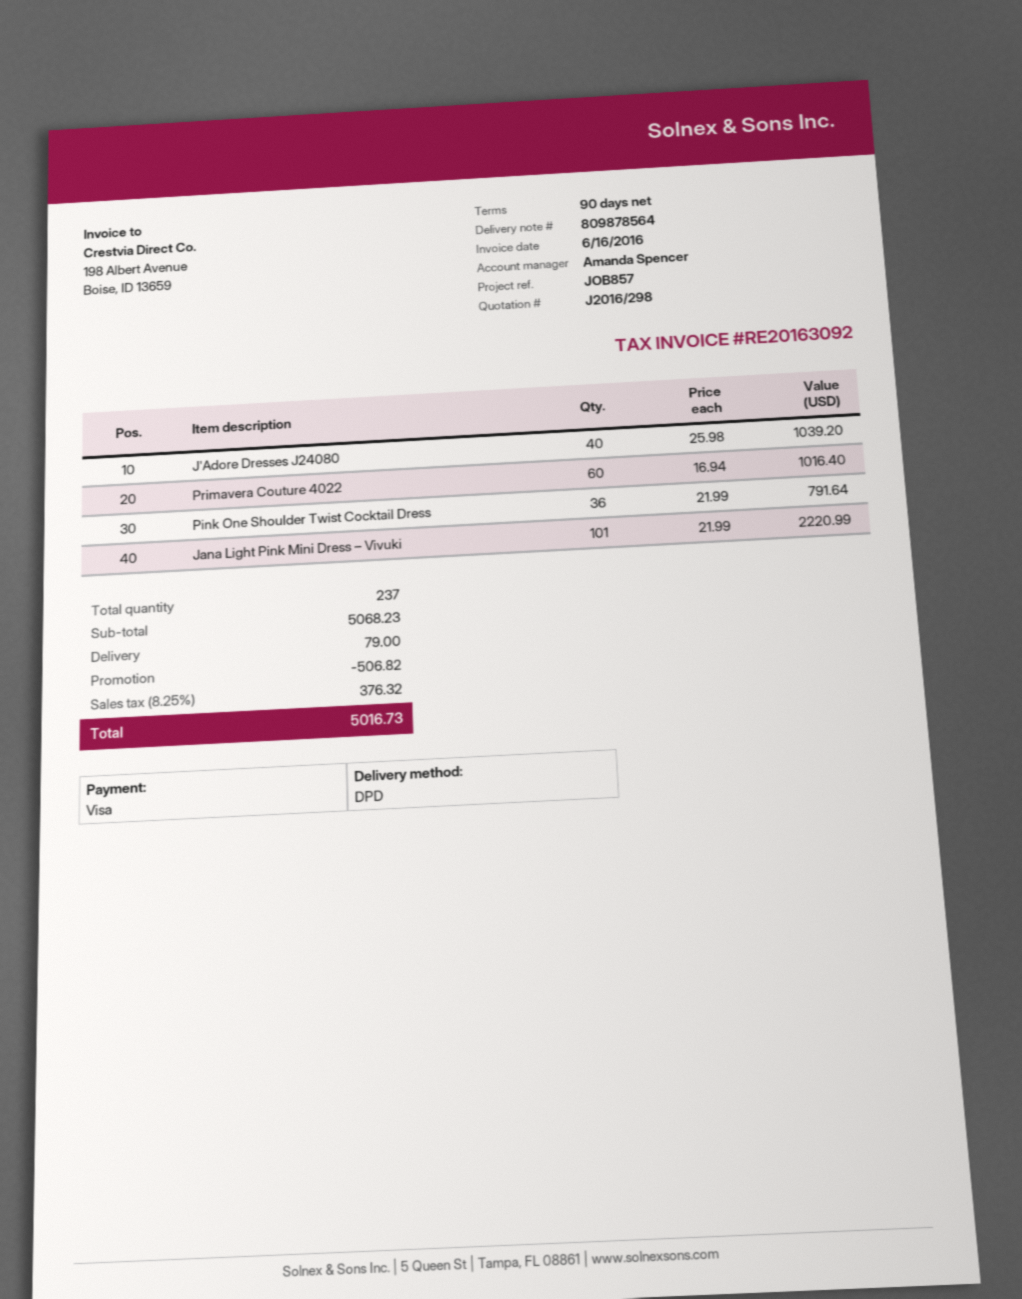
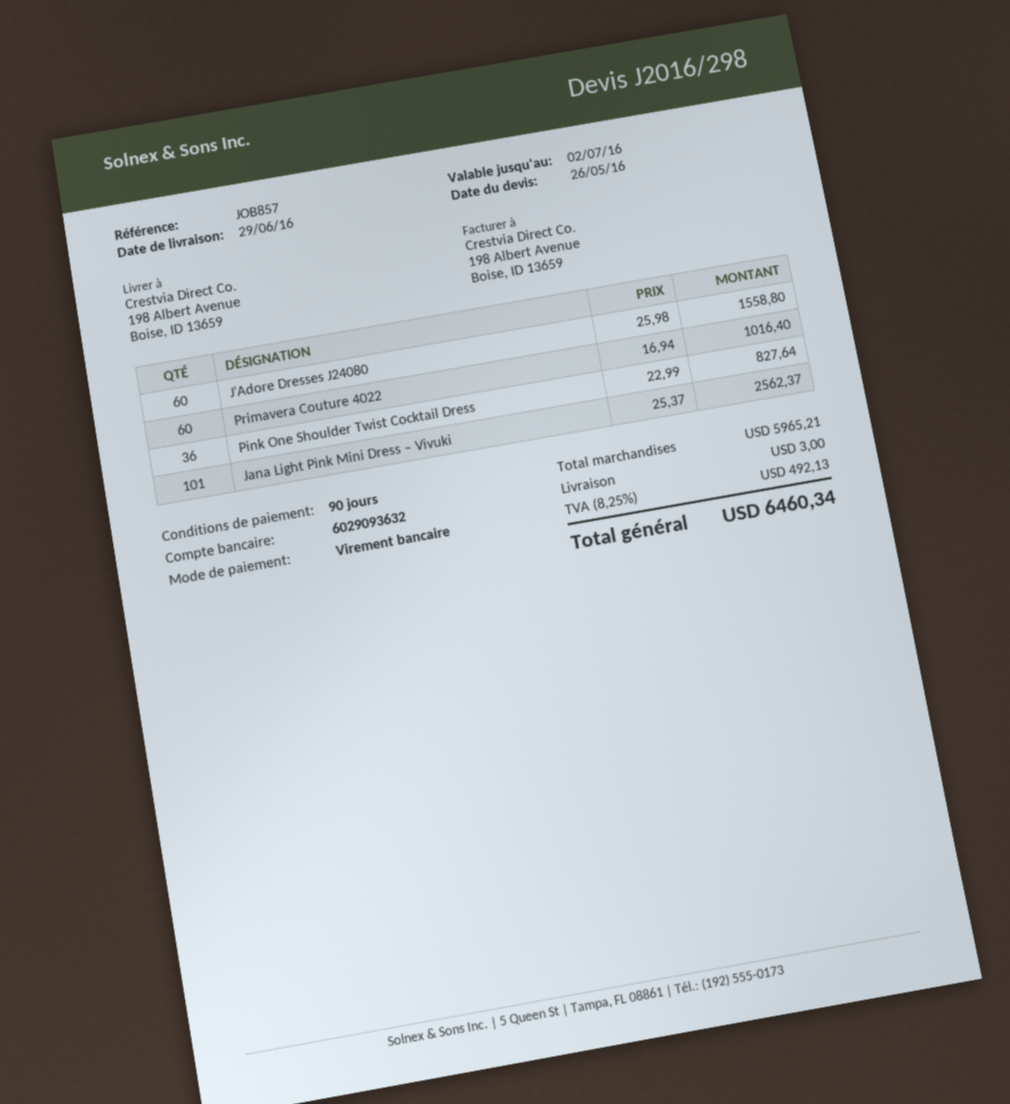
payment method: Visa -> bank transfer
J'Adore Dresses J24080: 40 x 25.98 = 1039.20 -> 60 x 25.98 = 1558.80
Pink One Shoulder Twist Cocktail Dress: 36 x 21.99 = 791.64 -> 36 x 22.99 = 827.64
Jana Light Pink Mini Dress – Vivuki: 101 x 21.99 = 2220.99 -> 101 x 25.37 = 2562.37
subtotal: 5068.23 -> 5965.21
discount: 506.82 -> none
shipping: 79.00 -> 3.00
tax: 8.25% = 376.32 -> 8.25% = 492.13
total: 5016.73 -> 6460.34

